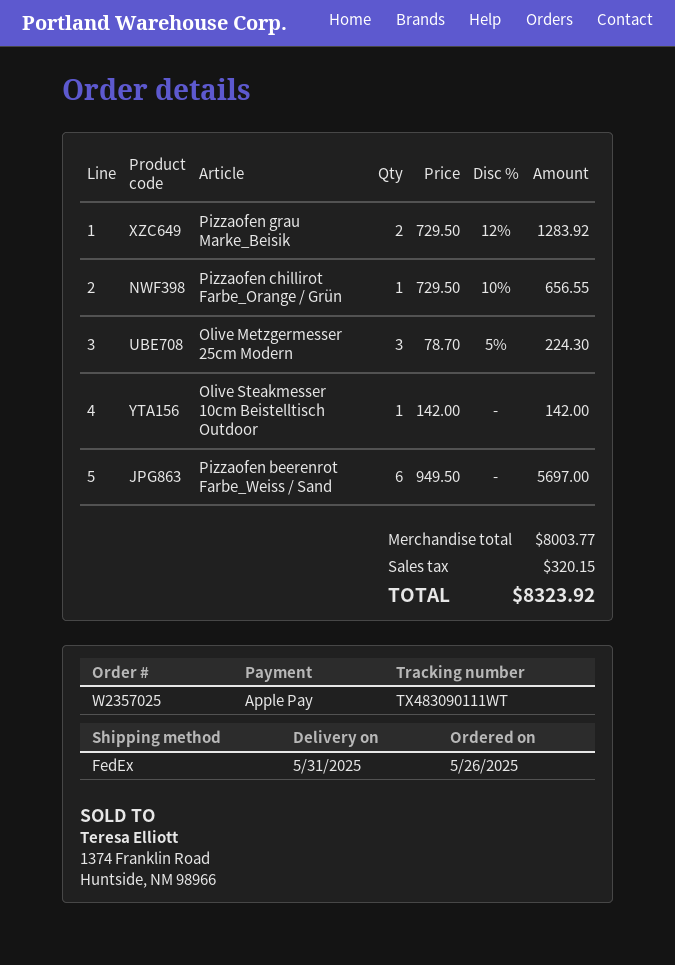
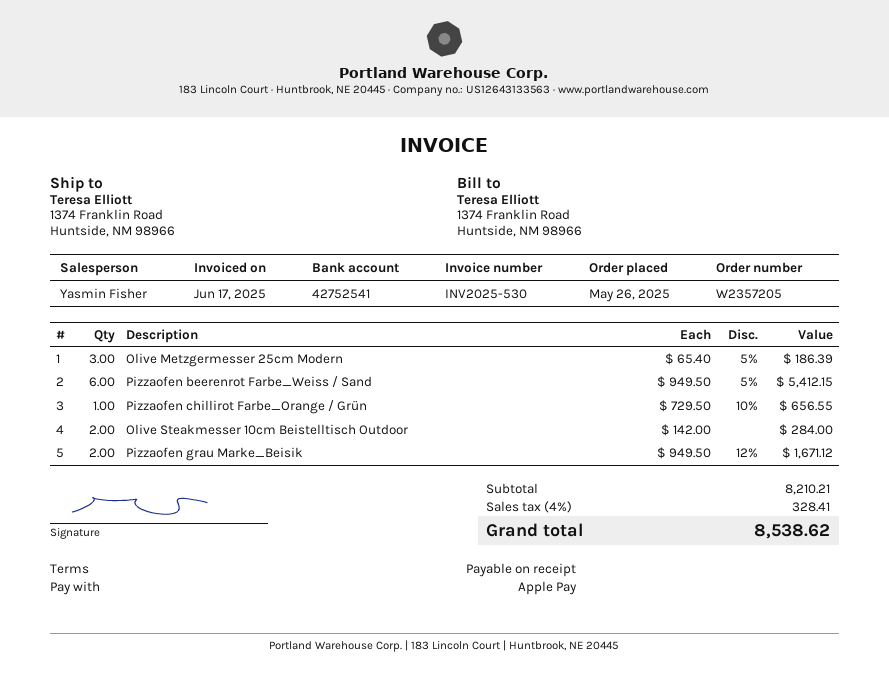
order number: W2357025 -> W2357205
Pizzaofen grau Marke_Beisik: 2 x 729.50 - 12% = 1283.92 -> 2 x 949.50 - 12% = 1671.12
Olive Metzgermesser 25cm Modern: 3 x 78.70 - 5% = 224.30 -> 3 x 65.40 - 5% = 186.39
Olive Steakmesser 10cm Beistelltisch Outdoor: 1 x 142.00 = 142.00 -> 2 x 142.00 = 284.00
Pizzaofen beerenrot Farbe_Weiss / Sand: 6 x 949.50 = 5697.00 -> 6 x 949.50 - 5% = 5412.15
subtotal: 8003.77 -> 8210.21
tax: 320.15 -> 328.41
total: 8323.92 -> 8538.62

